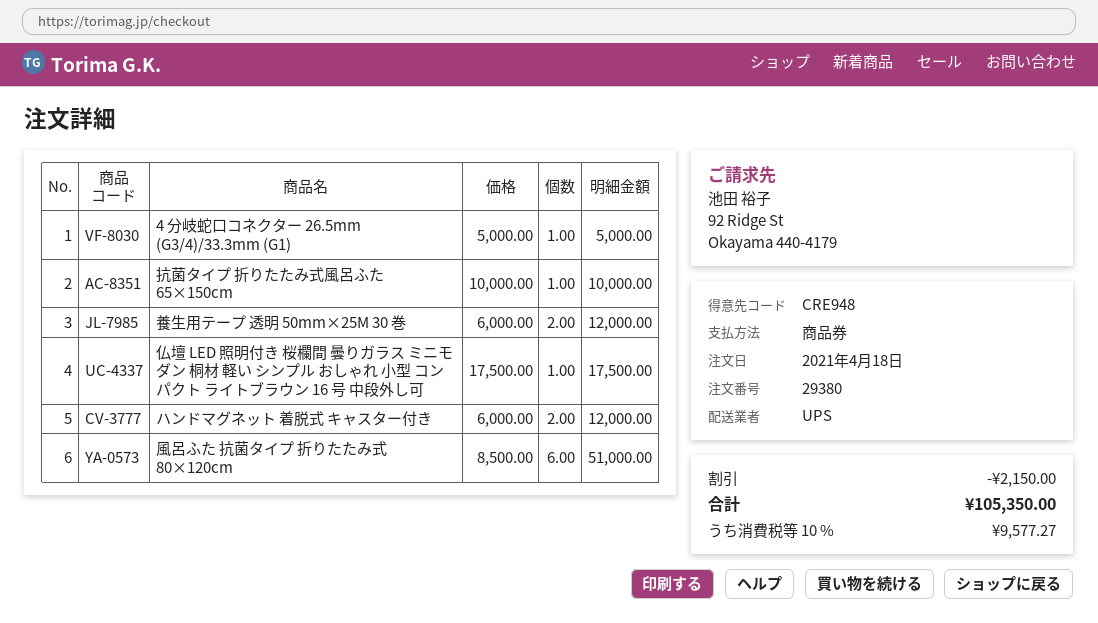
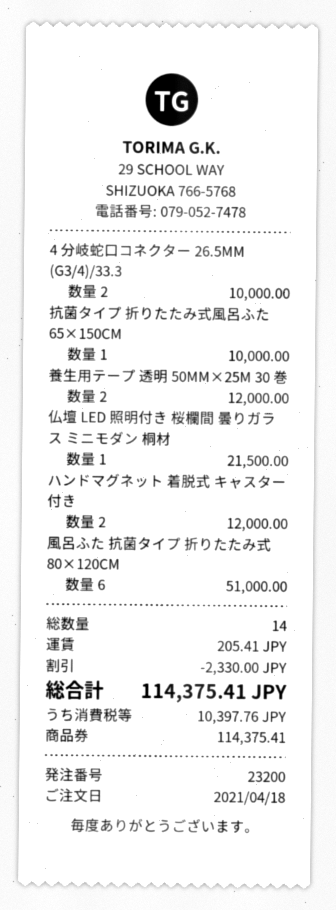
order number: 29380 -> 23200
4 分岐蛇口コネクター 26.5mm (G3/4)/33.3mm (G1): 1 for 5000.00 -> 2 for 10000.00
仏壇 LED 照明付き 桜欄間 曇りガラス ミニモダン 桐材 軽い シンプル おしゃれ 小型 コンパクト ライトブラウン 16 号 中段外し可: 1 for 17500.00 -> 1 for 21500.00
discount: 2150.00 -> 2330.00
shipping: none -> 205.41
tax: 9577.27 -> 10397.76
total: 105350.00 -> 114375.41

